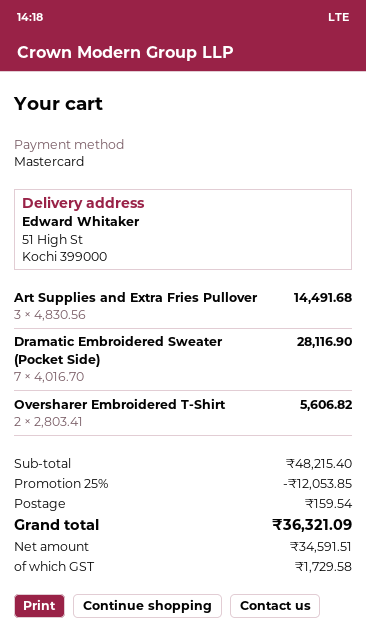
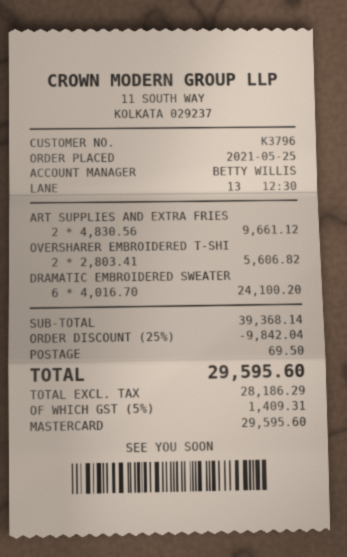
Art Supplies and Extra Fries Pullover: 3 x 4830.56 = 14491.68 -> 2 x 4830.56 = 9661.12
Dramatic Embroidered Sweater (Pocket Side): 7 x 4016.70 = 28116.90 -> 6 x 4016.70 = 24100.20
subtotal: 48215.40 -> 39368.14
discount: 25% = 12053.85 -> 25% = 9842.04
shipping: 159.54 -> 69.50
net: 34591.51 -> 28186.29
tax: 1729.58 -> 1409.31
total: 36321.09 -> 29595.60

